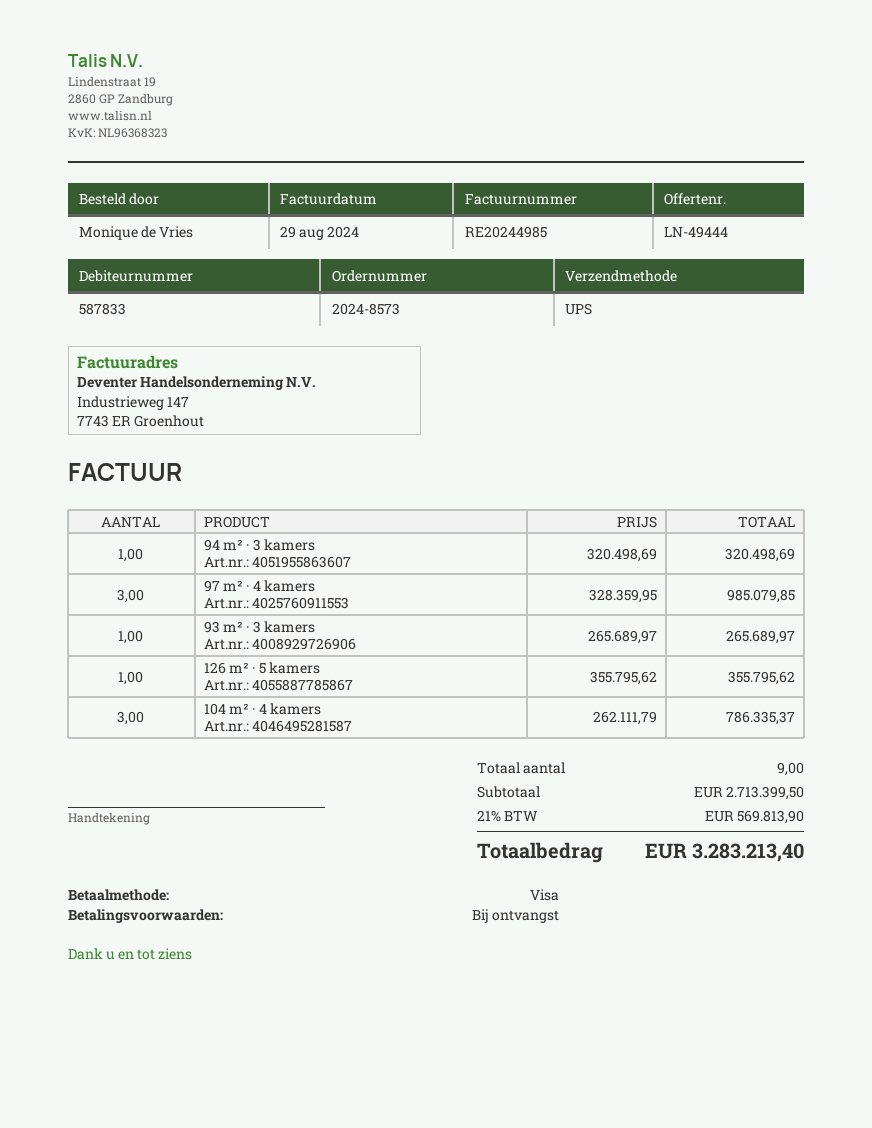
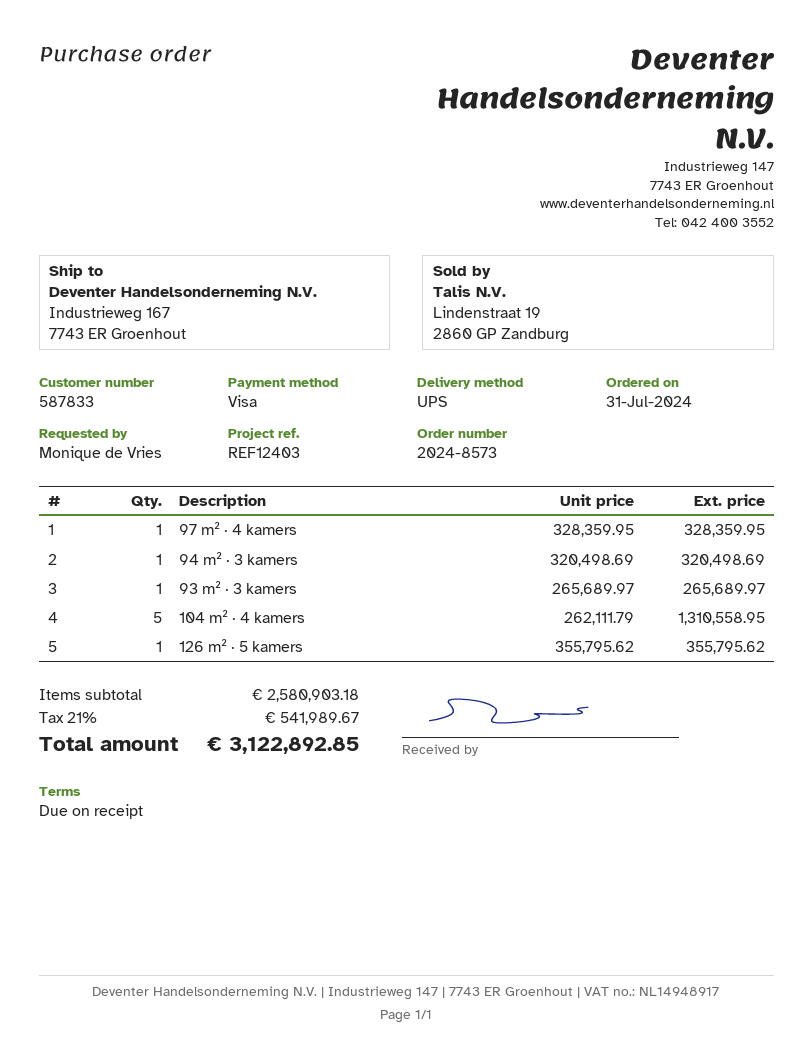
97 m² · 4 kamers: 3 x 328359.95 = 985079.85 -> 1 x 328359.95 = 328359.95
104 m² · 4 kamers: 3 x 262111.79 = 786335.37 -> 5 x 262111.79 = 1310558.95
subtotal: 2713399.50 -> 2580903.18
tax: 21% = 569813.90 -> 21% = 541989.67
total: 3283213.40 -> 3122892.85

